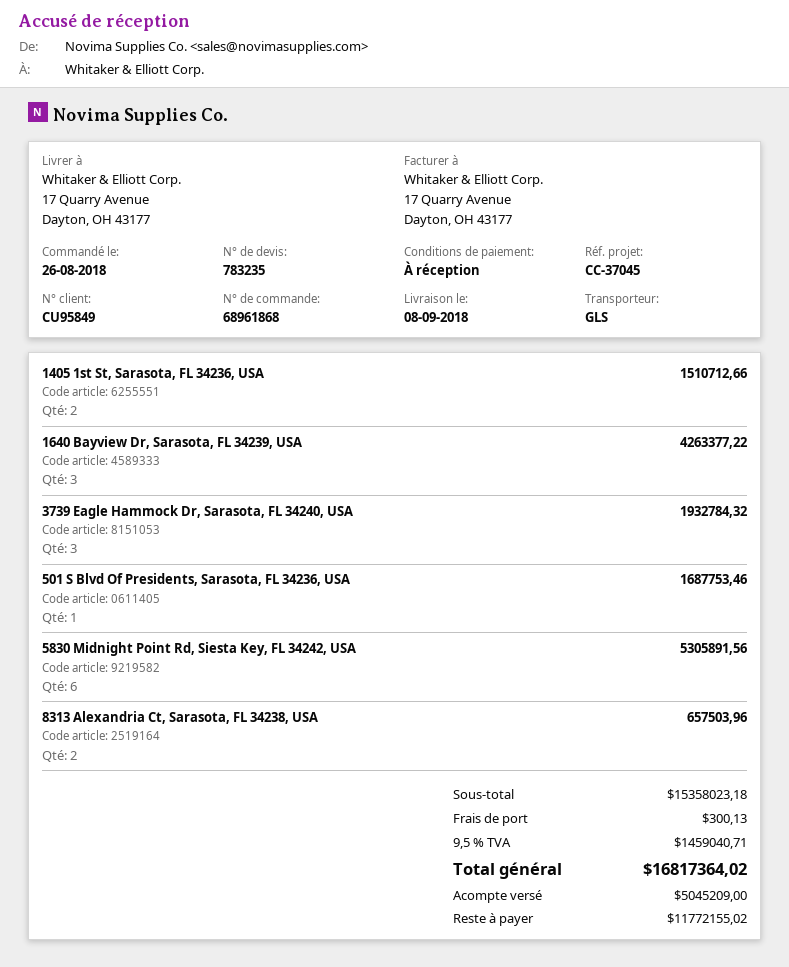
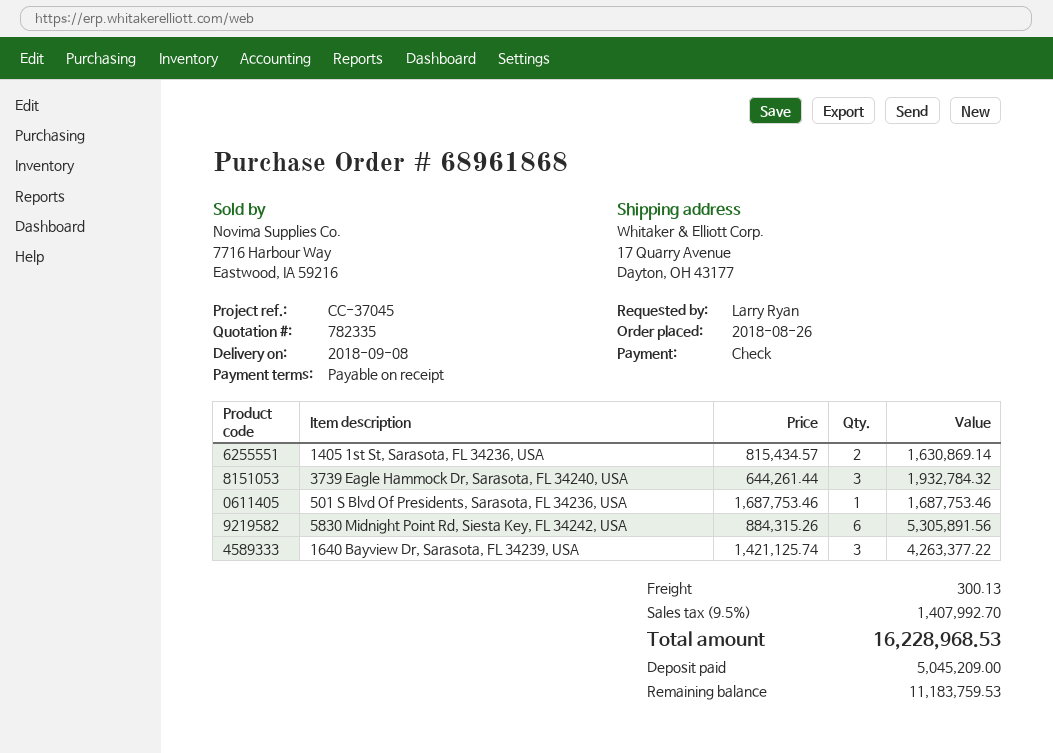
quote number: 783235 -> 782335
1405 1st St, Sarasota, FL 34236, USA: 2 for 1510712.66 -> 2 for 1630869.14
8313 Alexandria Ct, Sarasota, FL 34238, USA: 2 for 657503.96 -> none
tax: 9.5% = 1459040.71 -> 9.5% = 1407992.70
total: 16817364.02 -> 16228968.53
balance: 11772155.02 -> 11183759.53

